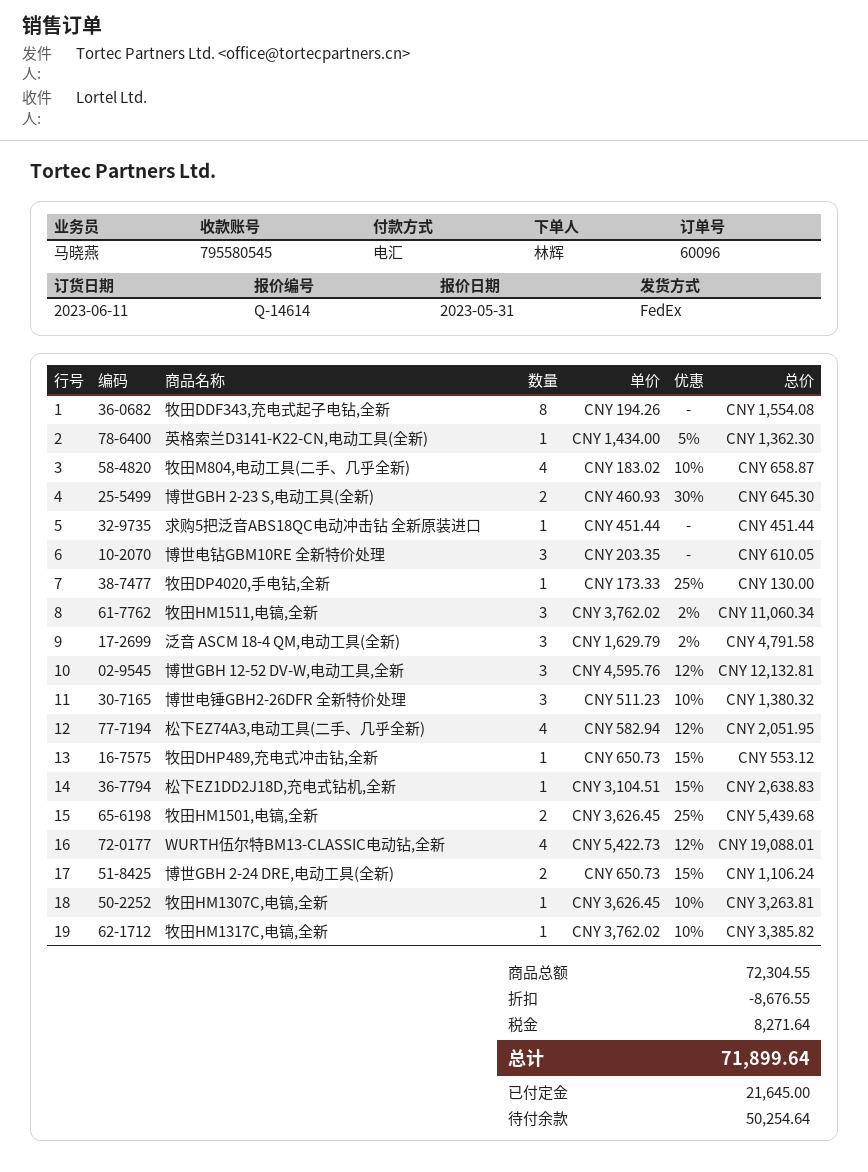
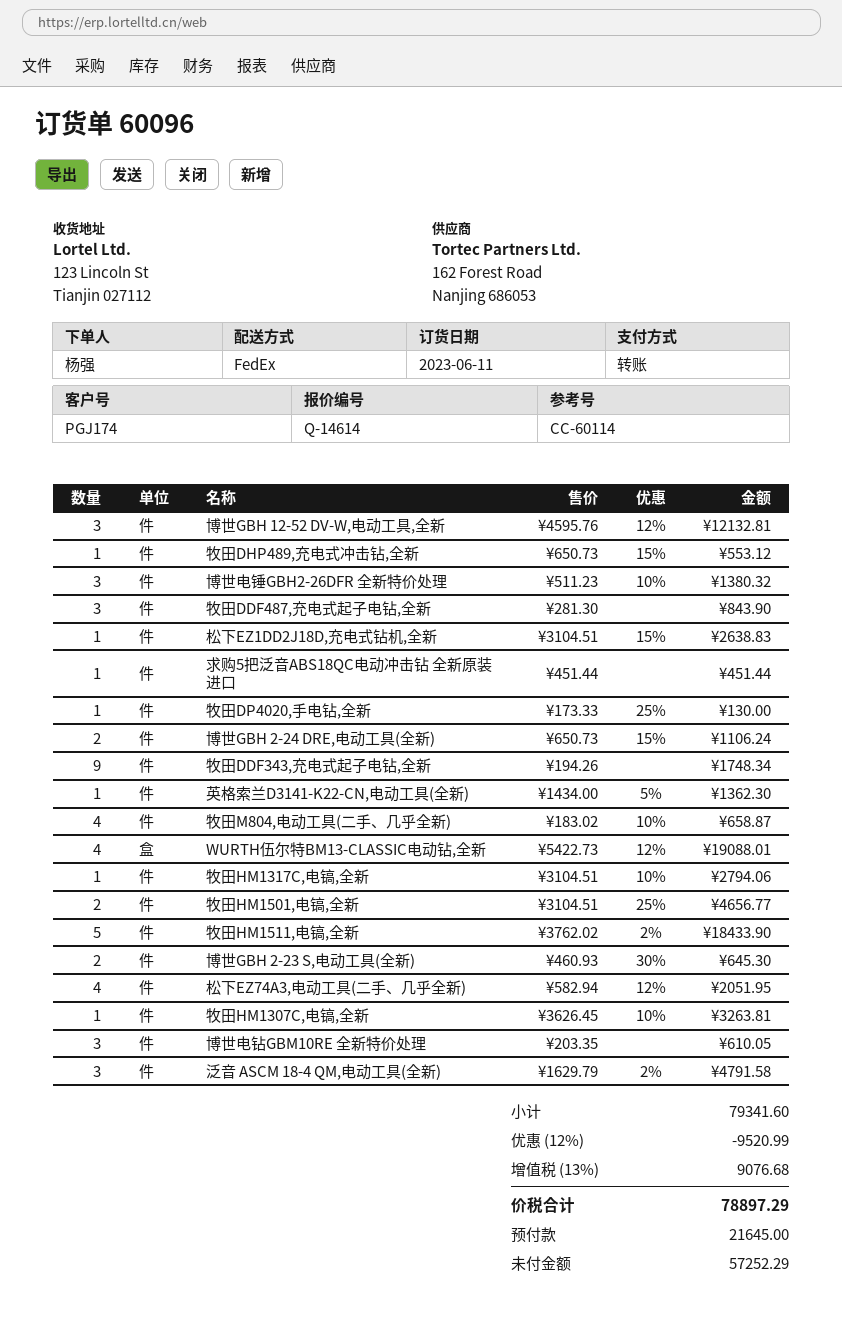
ordered by: 林辉 -> 杨强
牧田DDF343,充电式起子电钻,全新: 8 x 194.26 = 1554.08 -> 9 x 194.26 = 1748.34
牧田HM1511,电镐,全新: 3 x 3762.02 - 2% = 11060.34 -> 5 x 3762.02 - 2% = 18433.90
牧田HM1501,电镐,全新: 2 x 3626.45 - 25% = 5439.68 -> 2 x 3104.51 - 25% = 4656.77
牧田HM1317C,电镐,全新: 1 x 3762.02 - 10% = 3385.82 -> 1 x 3104.51 - 10% = 2794.06
牧田DDF487,充电式起子电钻,全新: none -> 3 x 281.30 = 843.90
subtotal: 72304.55 -> 79341.60
discount: 8676.55 -> 9520.99
tax: 8271.64 -> 9076.68
total: 71899.64 -> 78897.29
balance: 50254.64 -> 57252.29

